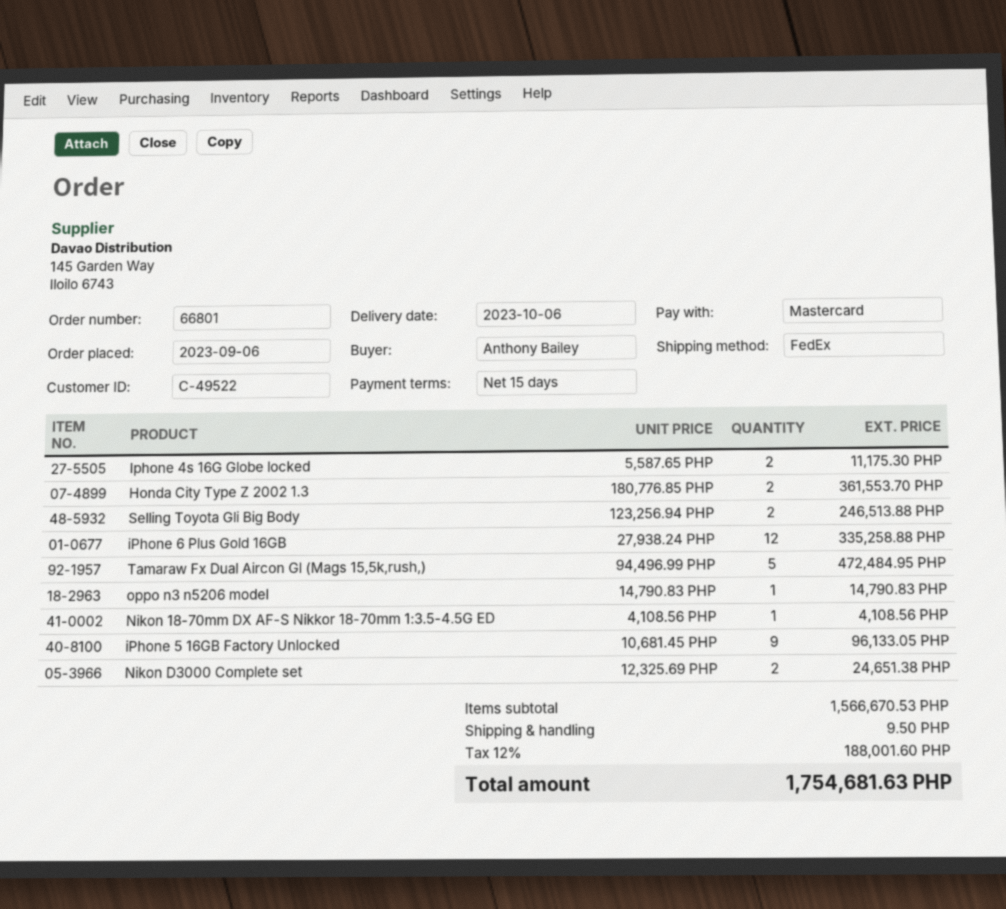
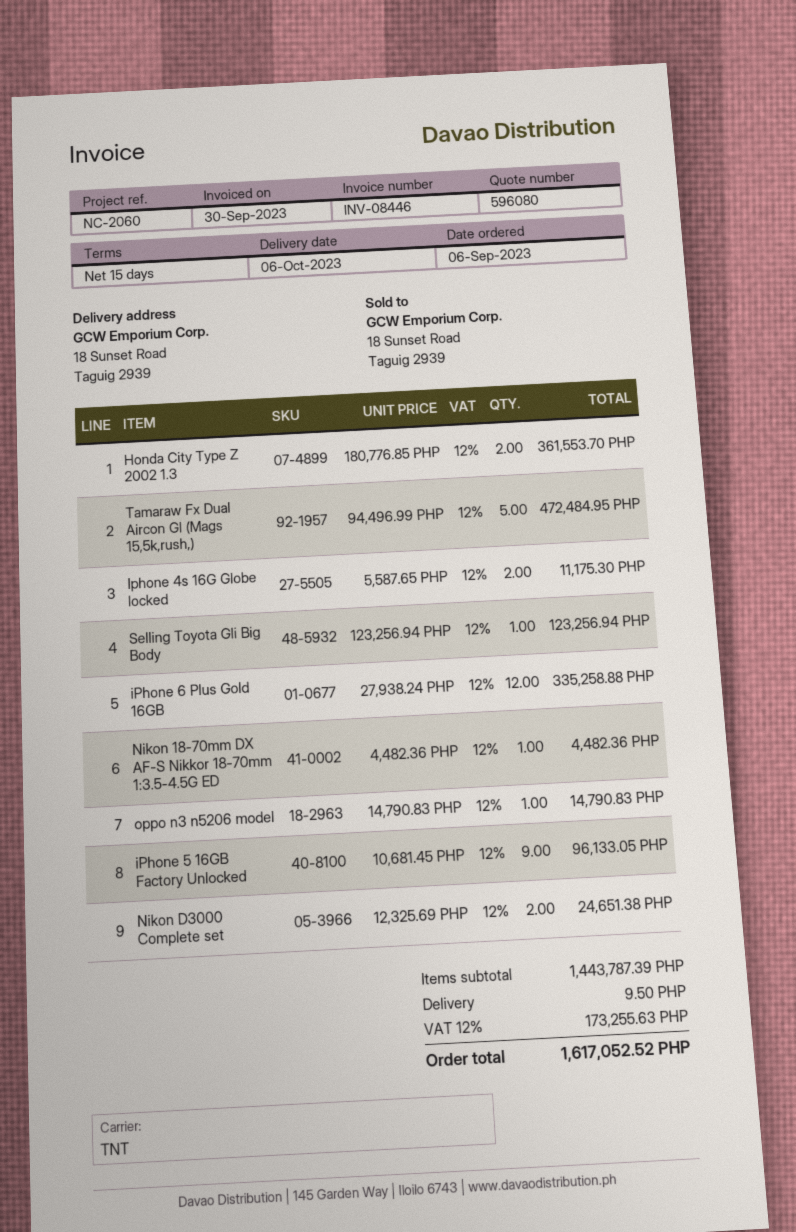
shipping method: FedEx -> TNT
Selling Toyota Gli Big Body: 2 x 123256.94 = 246513.88 -> 1 x 123256.94 = 123256.94
Nikon 18-70mm DX AF-S Nikkor 18-70mm 1:3.5-4.5G ED: 1 x 4108.56 = 4108.56 -> 1 x 4482.36 = 4482.36
subtotal: 1566670.53 -> 1443787.39
tax: 12% = 188001.60 -> 12% = 173255.63
total: 1754681.63 -> 1617052.52

